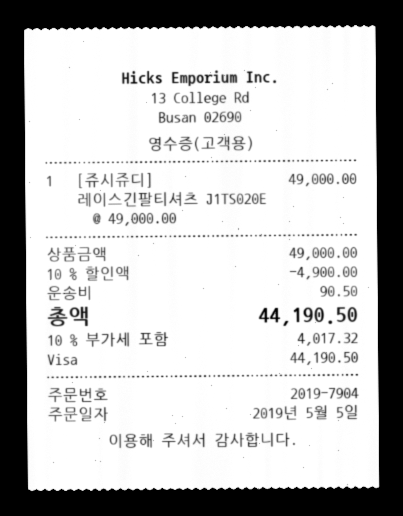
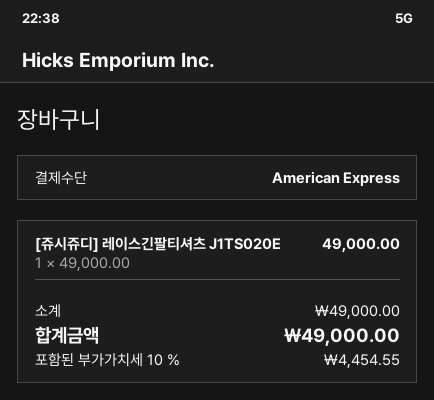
payment method: Visa -> American Express
discount: 10% = 4900.00 -> none
shipping: 90.50 -> none
tax: 10% = 4017.32 -> 10% = 4454.55
total: 44190.50 -> 49000.00

